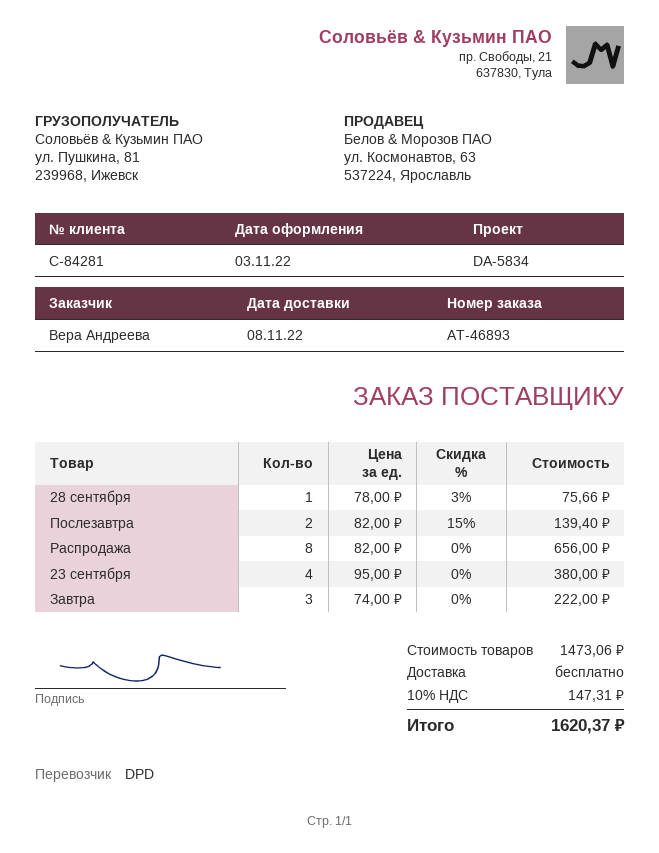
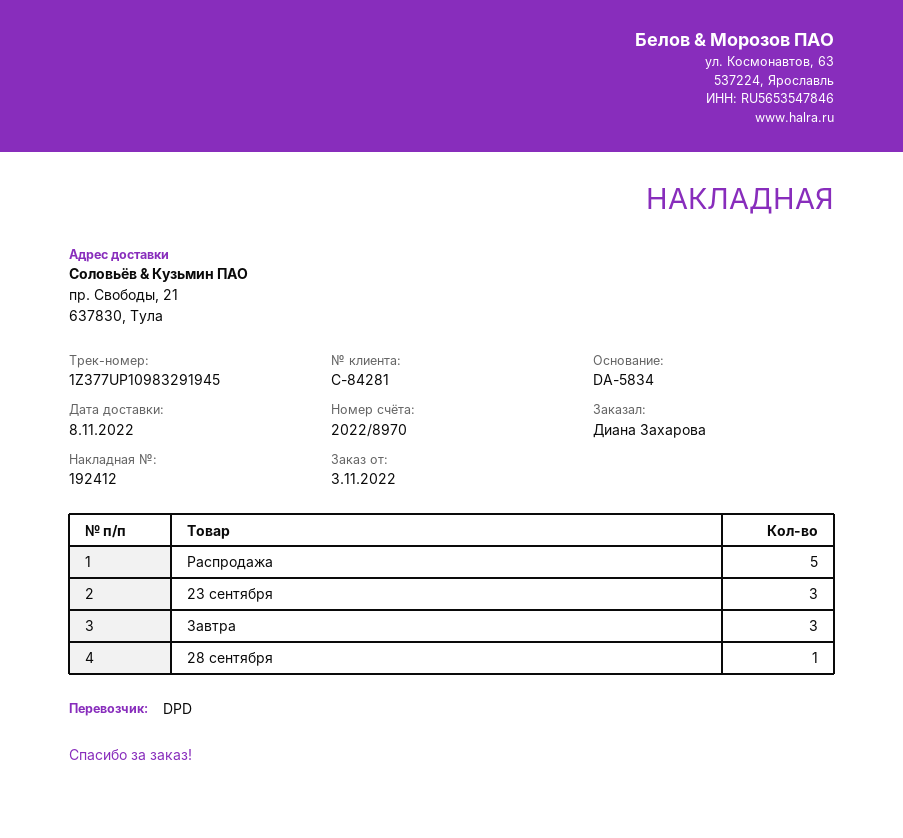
ordered by: Вера Андреева -> Диана Захарова
ship to: ул. Пушкина, 81, 239968, Ижевск -> пр. Свободы, 21, 637830, Тула
Послезавтра: 2 -> none
Распродажа: 8 -> 5
23 сентября: 4 -> 3

